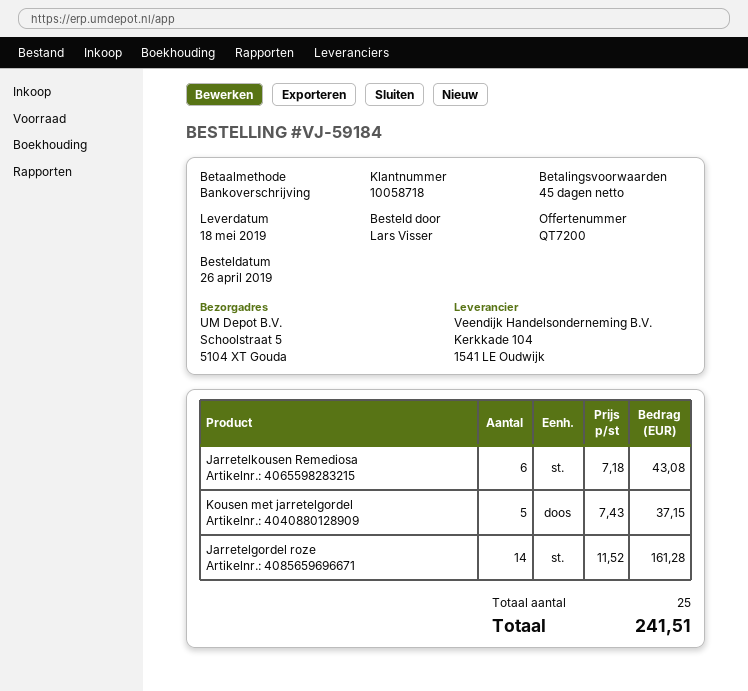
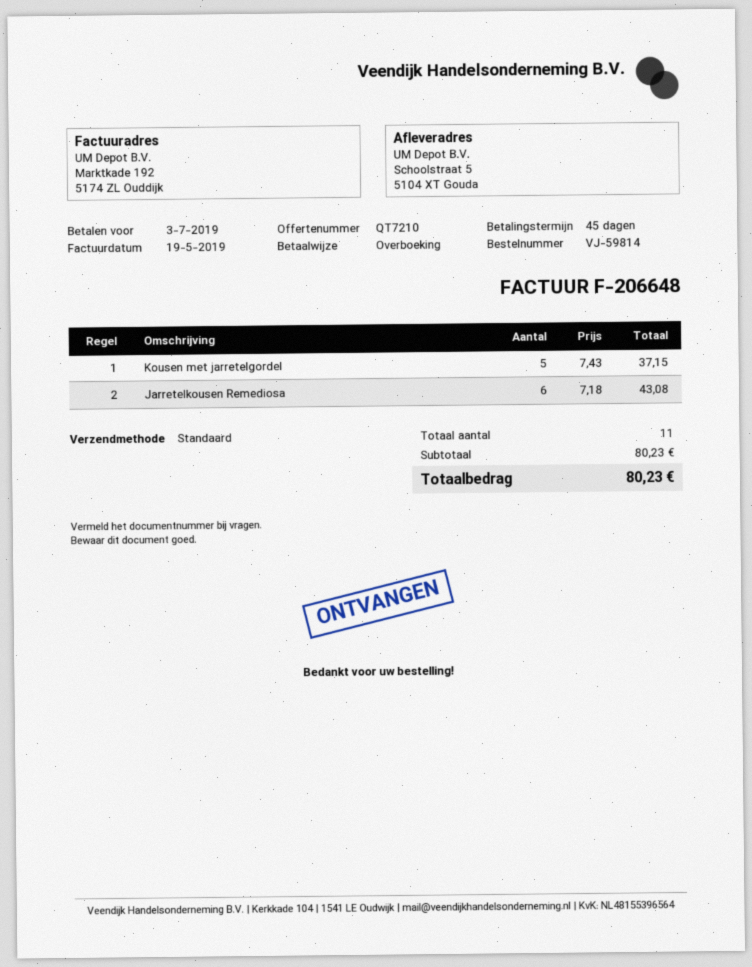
quote number: QT7200 -> QT7210
order number: VJ-59184 -> VJ-59814
Jarretelgordel roze: 14 x 11.52 = 161.28 -> none
total quantity: 25 -> 11
total: 241.51 -> 80.23

